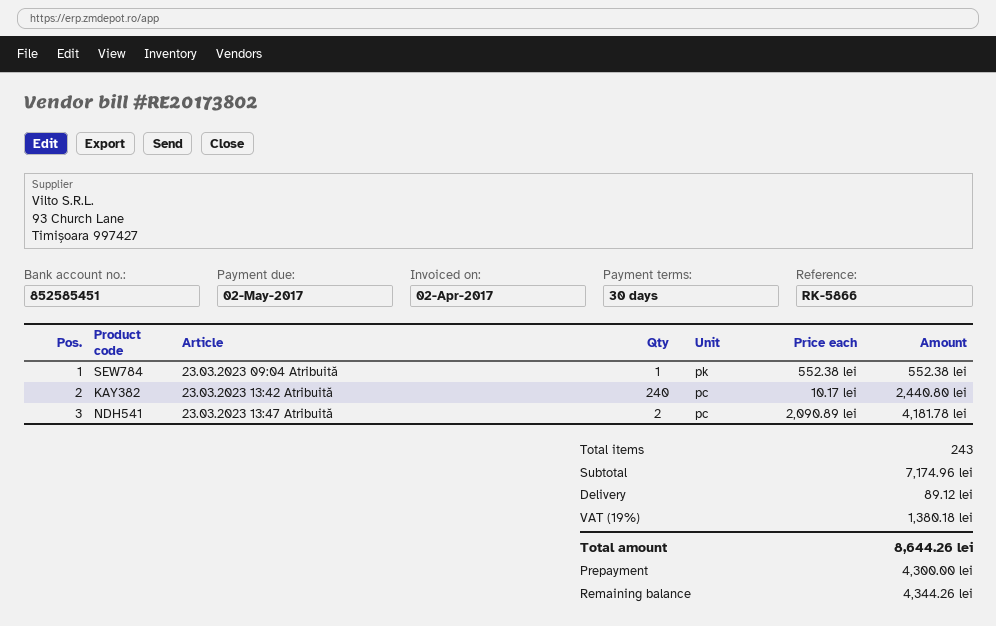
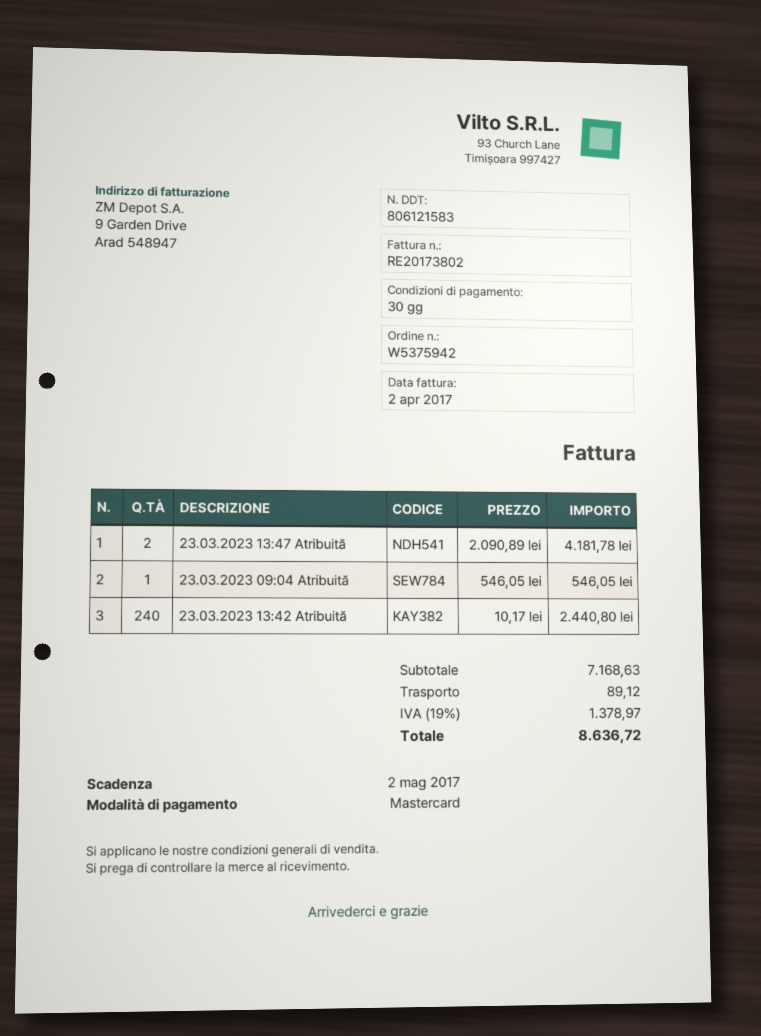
23.03.2023 09:04 Atribuită: 1 x 552.38 = 552.38 -> 1 x 546.05 = 546.05
subtotal: 7174.96 -> 7168.63
tax: 19% = 1380.18 -> 19% = 1378.97
total: 8644.26 -> 8636.72

